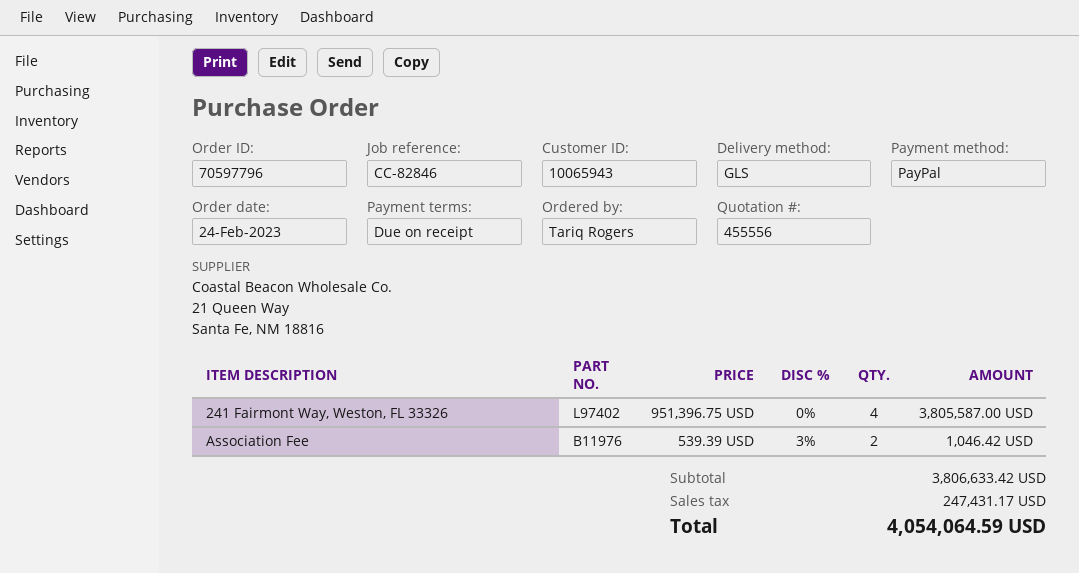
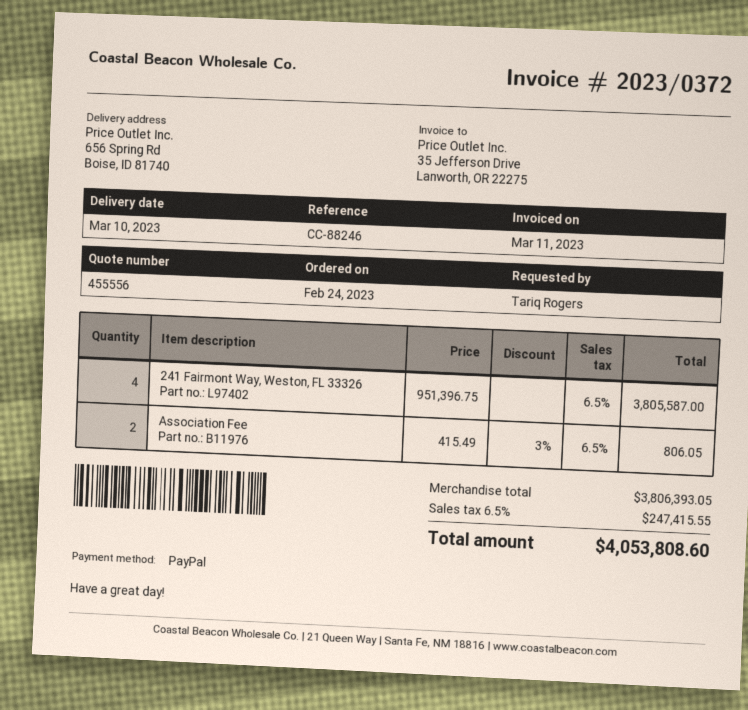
reference: CC-82846 -> CC-88246
Association Fee: 2 x 539.39 - 3% = 1046.42 -> 2 x 415.49 - 3% = 806.05
subtotal: 3806633.42 -> 3806393.05
tax: 247431.17 -> 247415.55
total: 4054064.59 -> 4053808.60

